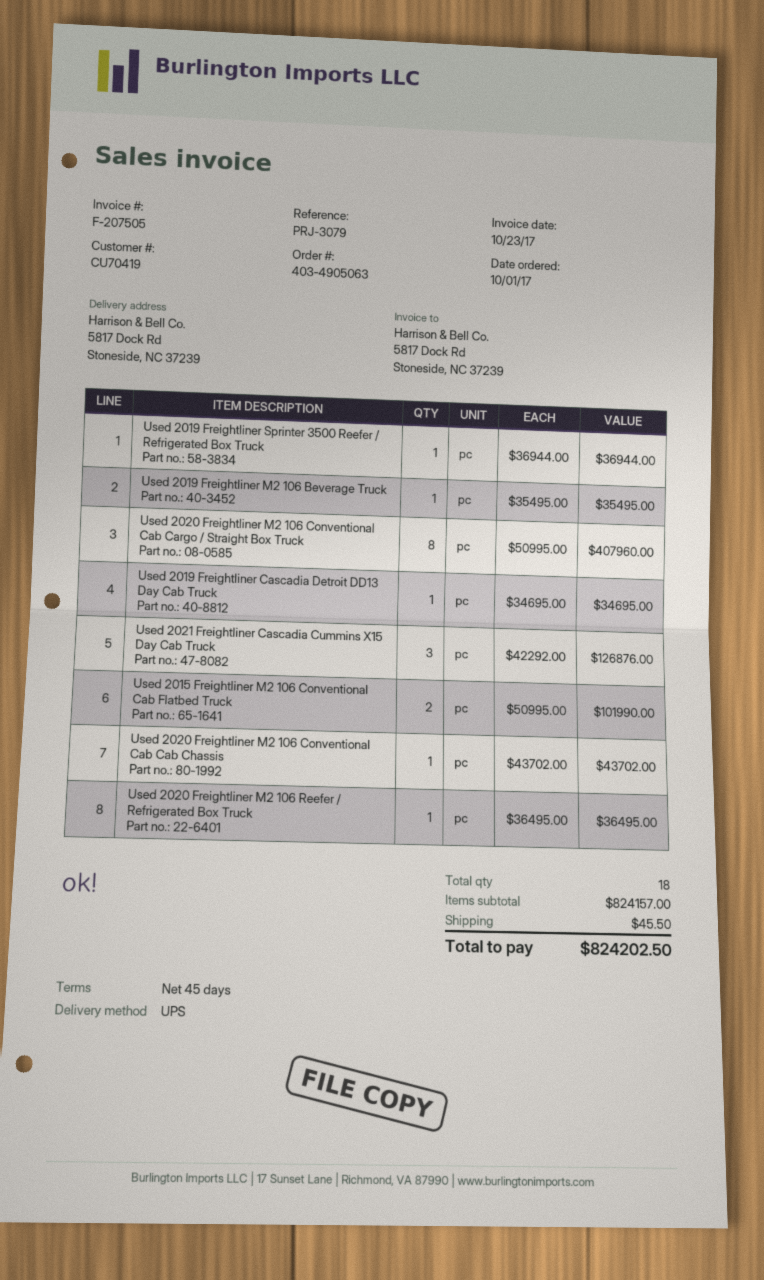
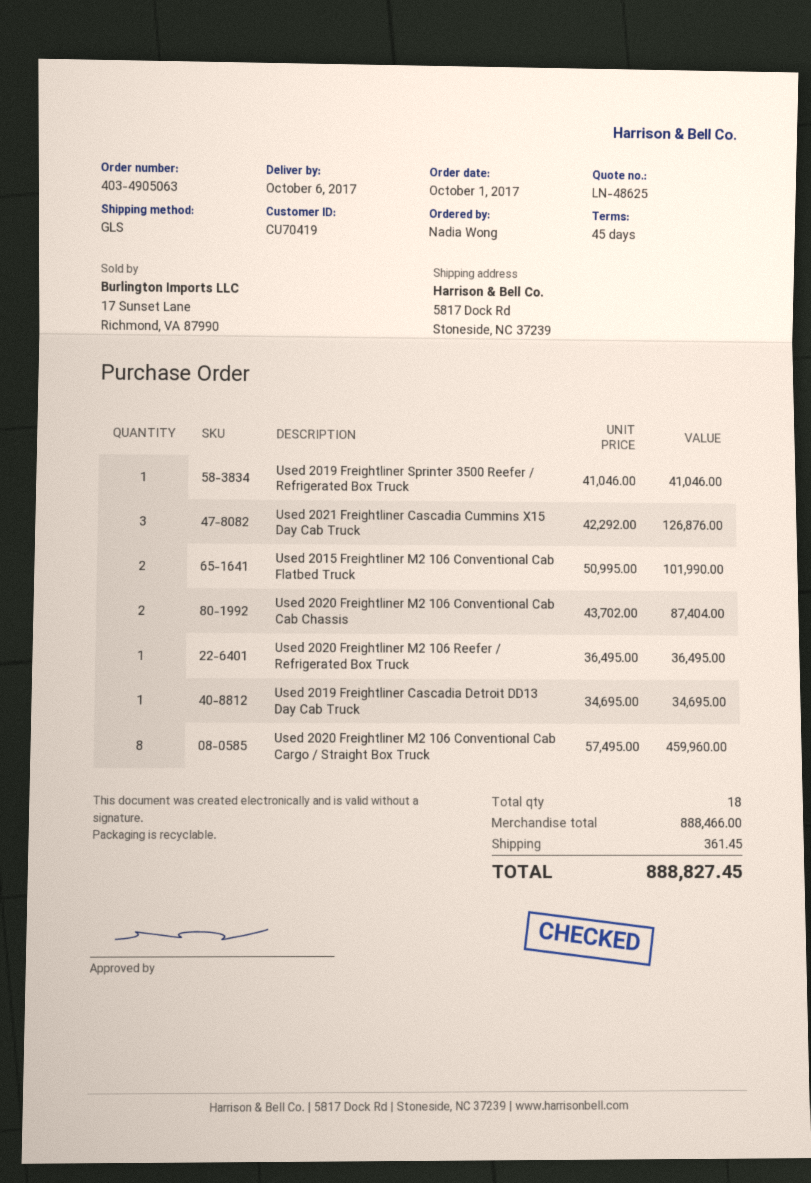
shipping method: UPS -> GLS
Used 2019 Freightliner Sprinter 3500 Reefer / Refrigerated Box Truck: 1 x 36944.00 = 36944.00 -> 1 x 41046.00 = 41046.00
Used 2019 Freightliner M2 106 Beverage Truck: 1 x 35495.00 = 35495.00 -> none
Used 2020 Freightliner M2 106 Conventional Cab Cargo / Straight Box Truck: 8 x 50995.00 = 407960.00 -> 8 x 57495.00 = 459960.00
Used 2020 Freightliner M2 106 Conventional Cab Cab Chassis: 1 x 43702.00 = 43702.00 -> 2 x 43702.00 = 87404.00
subtotal: 824157.00 -> 888466.00
shipping: 45.50 -> 361.45
total: 824202.50 -> 888827.45

